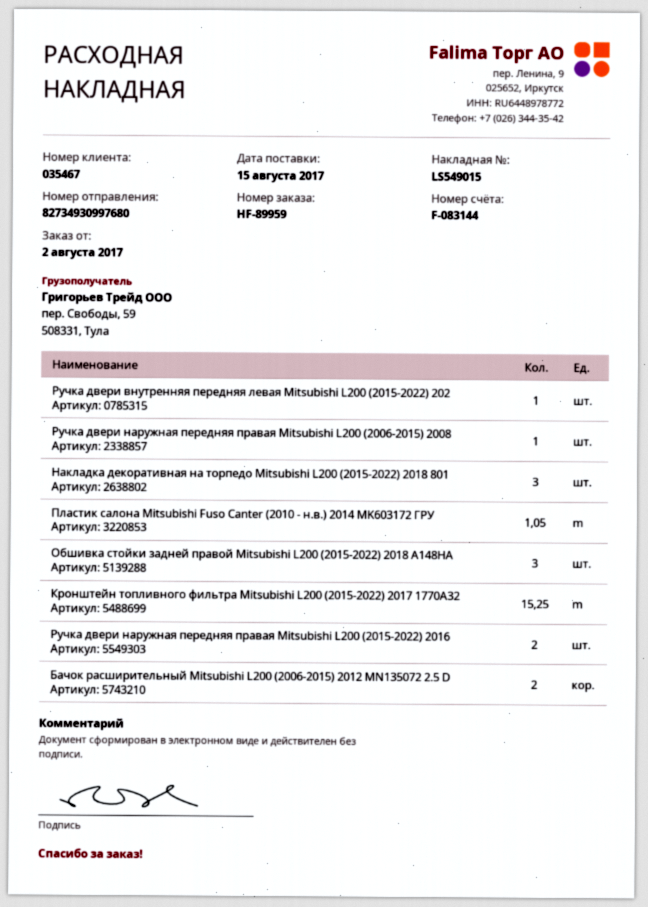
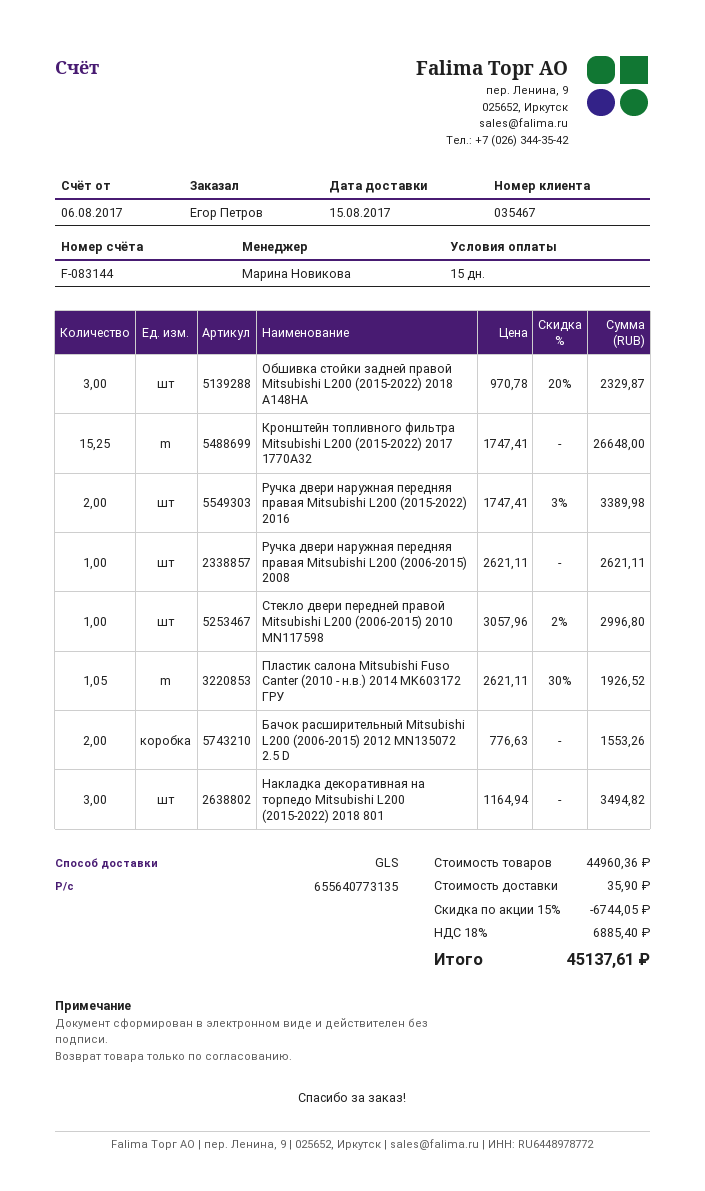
Ручка двери внутренняя передняя левая Mitsubishi L200 (2015-2022) 202: 1 -> none
Стекло двери передней правой Mitsubishi L200 (2006-2015) 2010 MN117598: none -> 1

